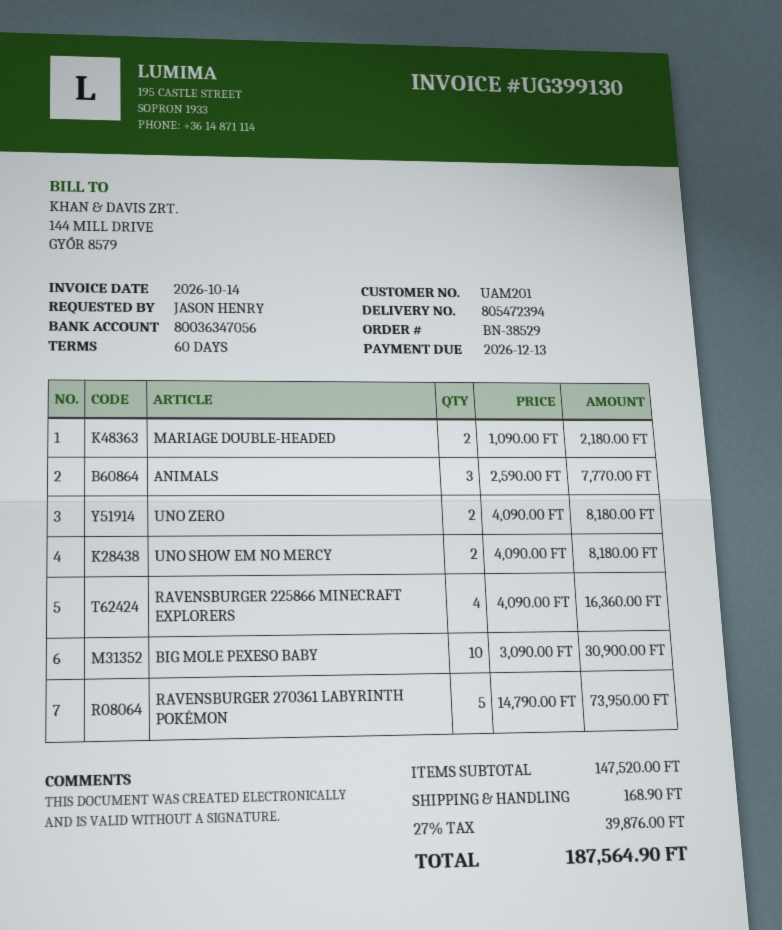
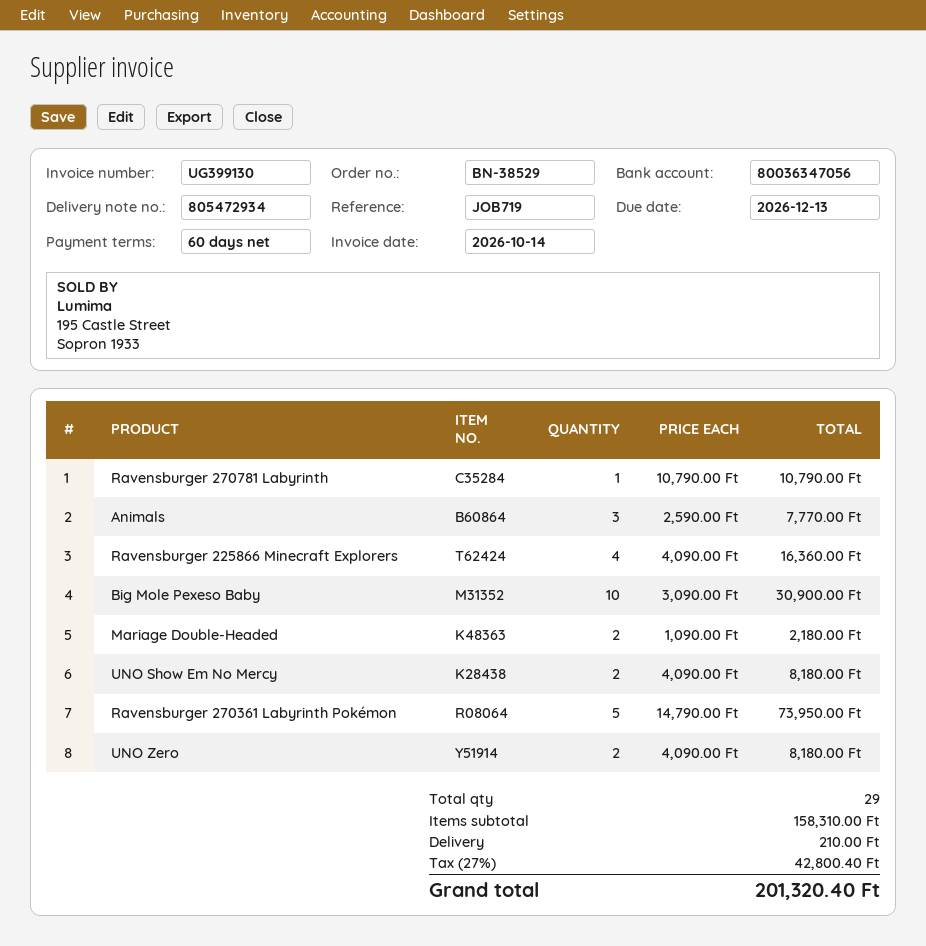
delivery note number: 805472394 -> 805472934
Ravensburger 270781 Labyrinth: none -> 1 x 10790.00 = 10790.00
subtotal: 147520.00 -> 158310.00
shipping: 168.90 -> 210.00
tax: 27% = 39876.00 -> 27% = 42800.40
total: 187564.90 -> 201320.40

